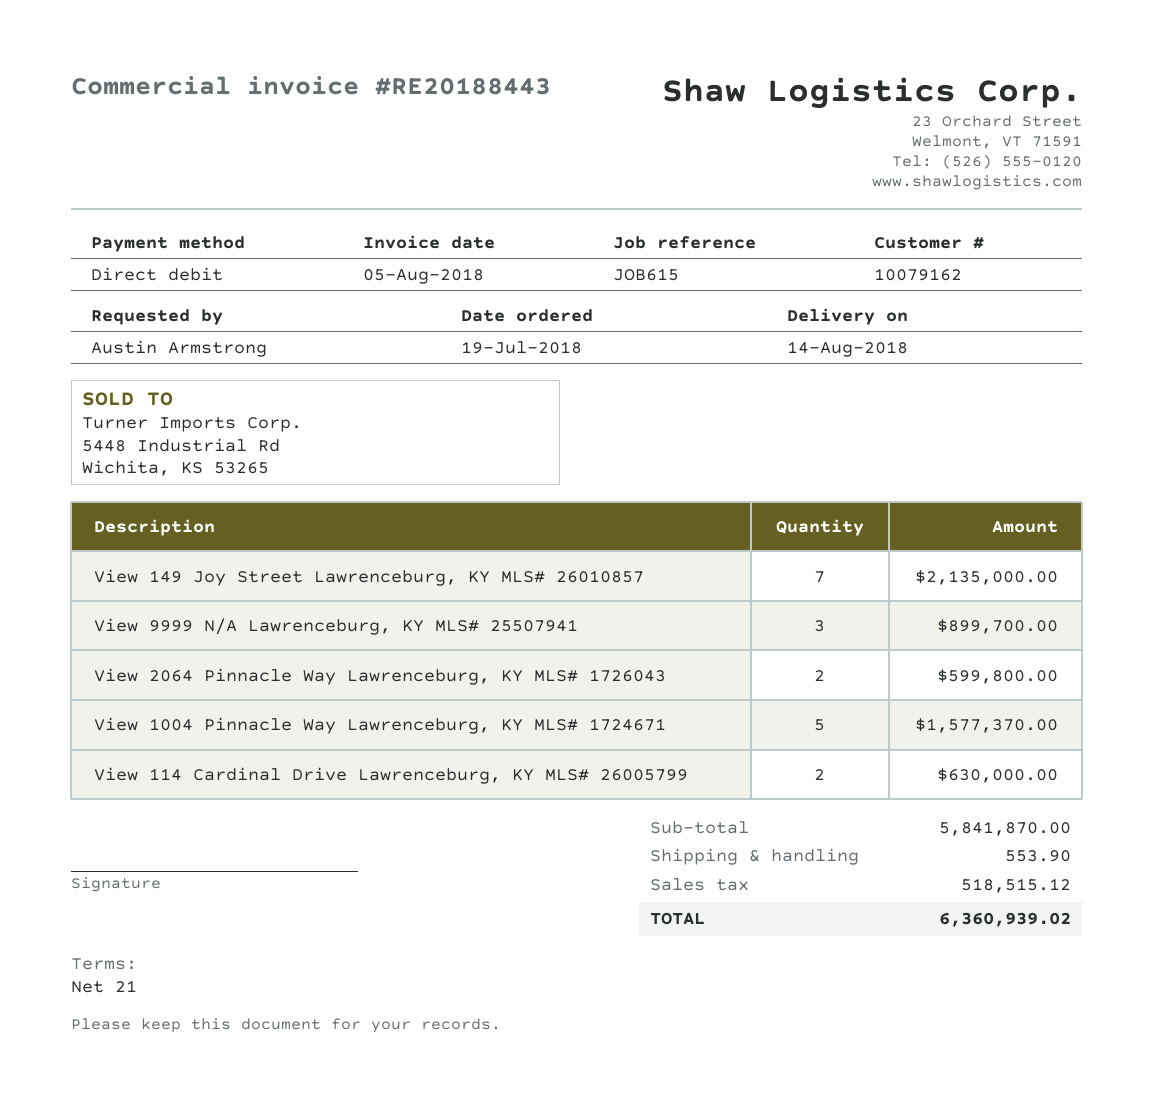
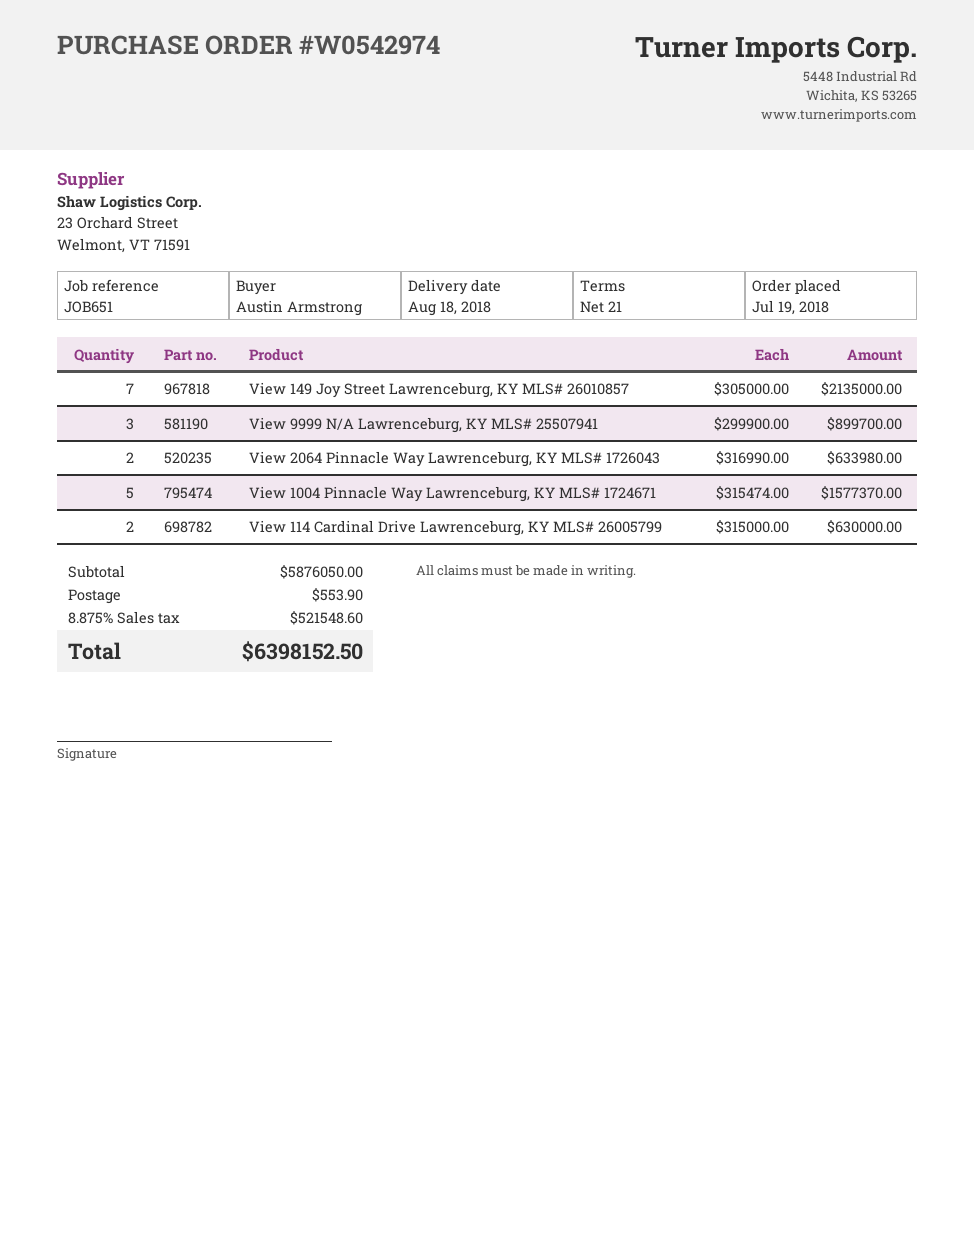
delivery date: 2018-08-14 -> 2018-08-18
reference: JOB615 -> JOB651
View 2064 Pinnacle Way Lawrenceburg, KY MLS# 1726043: 2 for 599800.00 -> 2 for 633980.00
subtotal: 5841870.00 -> 5876050.00
tax: 518515.12 -> 521548.60
total: 6360939.02 -> 6398152.50

